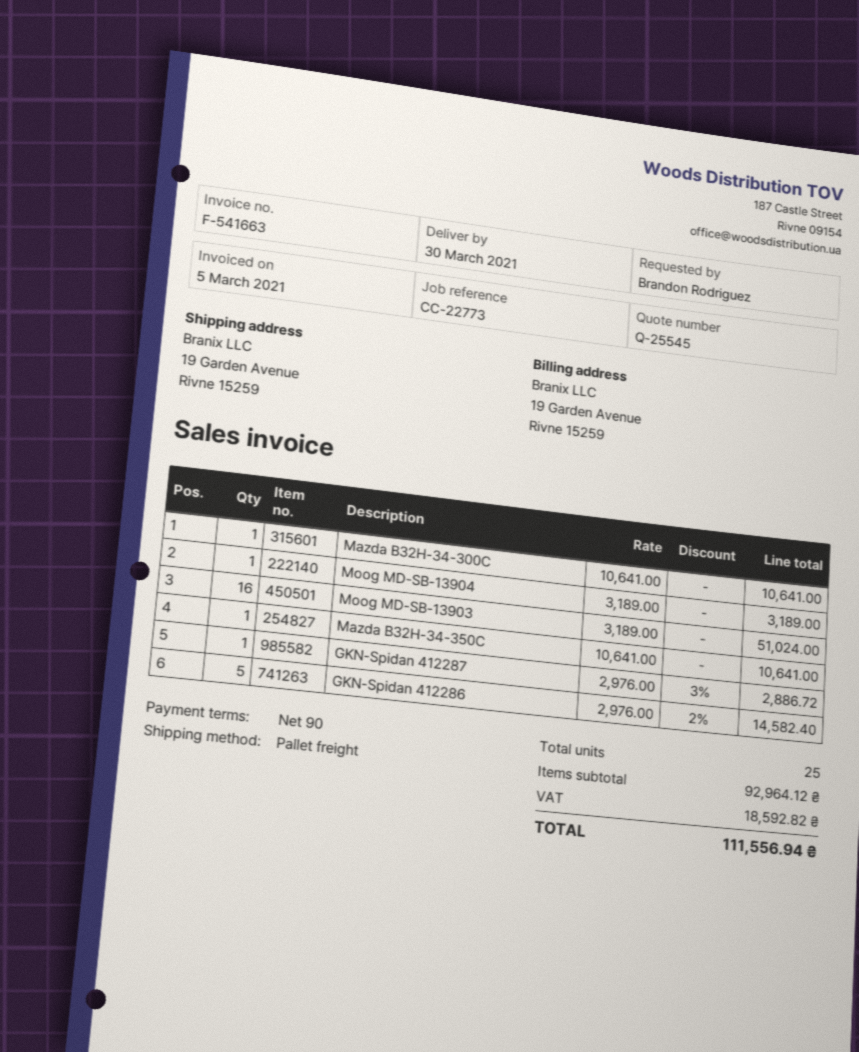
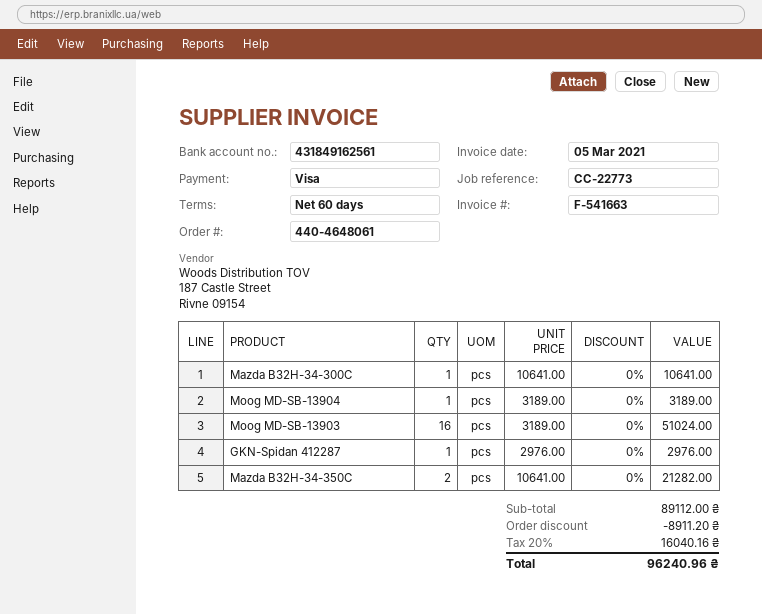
payment terms: 90 days -> 60 days
Mazda B32H-34-350C: 1 x 10641.00 = 10641.00 -> 2 x 10641.00 = 21282.00
GKN-Spidan 412287: 1 x 2976.00 - 3% = 2886.72 -> 1 x 2976.00 = 2976.00
GKN-Spidan 412286: 5 x 2976.00 - 2% = 14582.40 -> none
subtotal: 92964.12 -> 89112.00
discount: none -> 8911.20
tax: 18592.82 -> 16040.16
total: 111556.94 -> 96240.96

